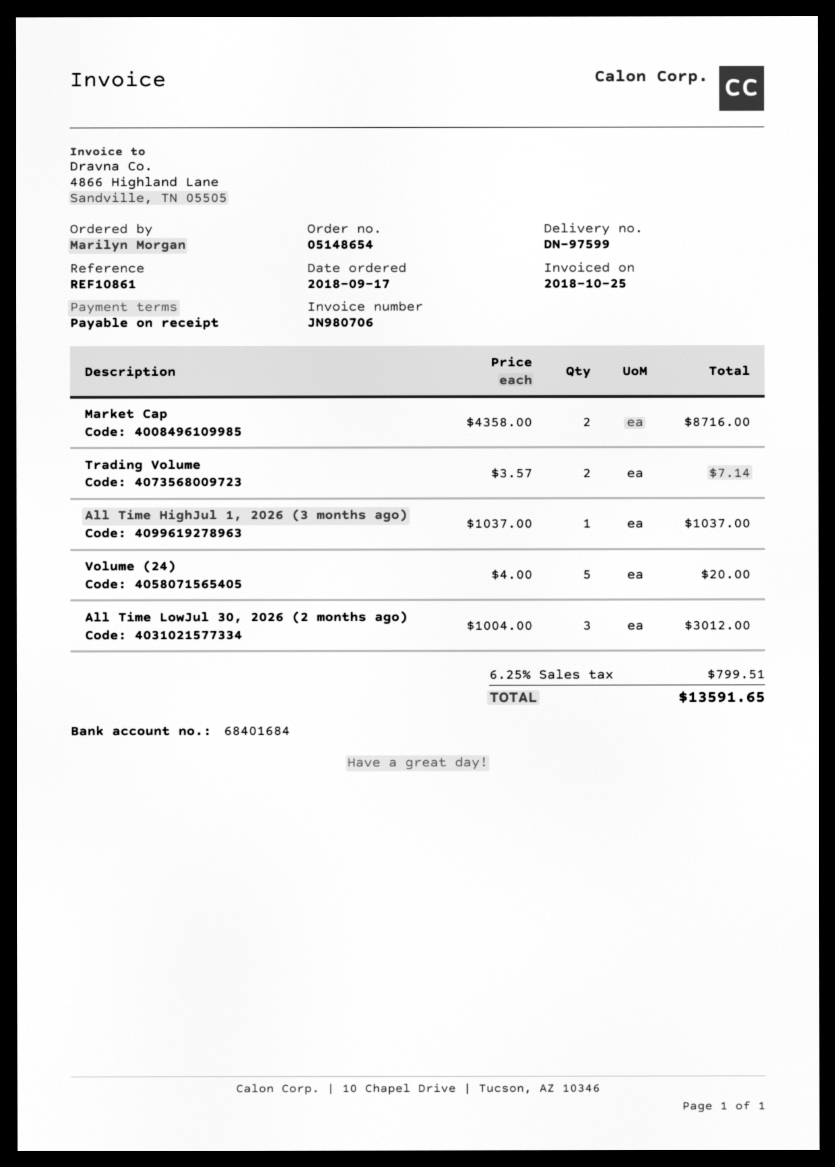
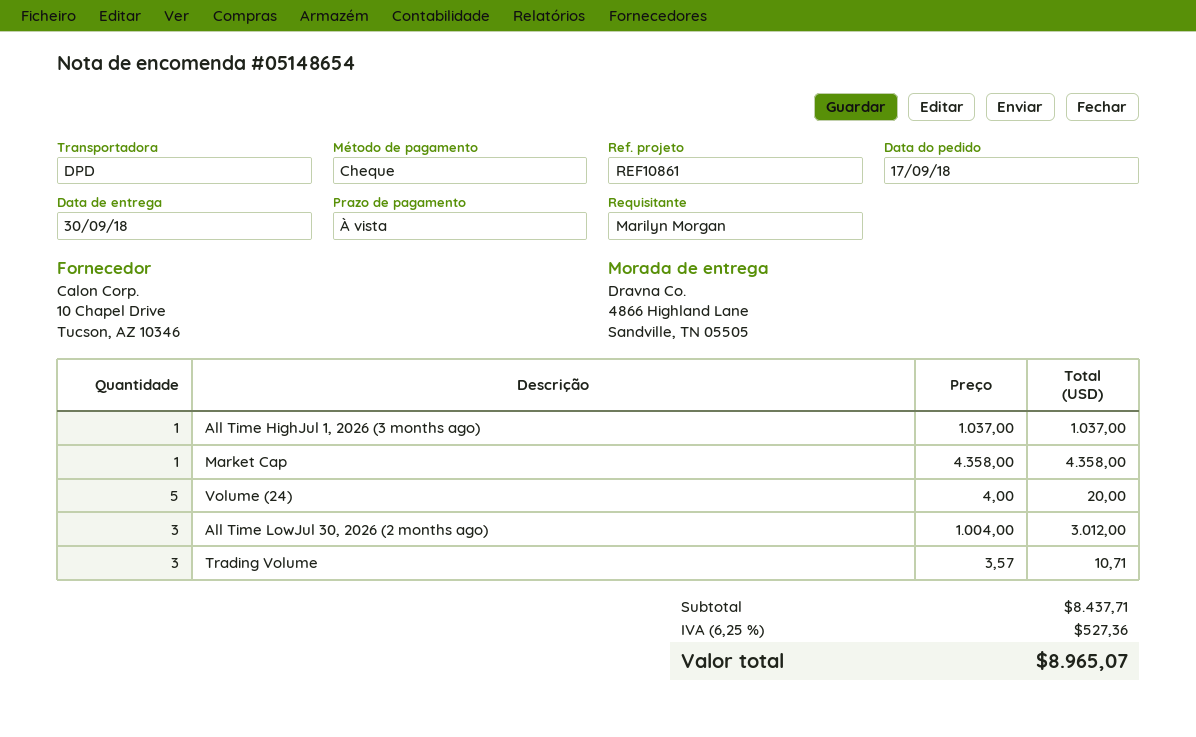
Market Cap: 2 x 4358.00 = 8716.00 -> 1 x 4358.00 = 4358.00
Trading Volume: 2 x 3.57 = 7.14 -> 3 x 3.57 = 10.71
tax: 6.25% = 799.51 -> 6.25% = 527.36
total: 13591.65 -> 8965.07

